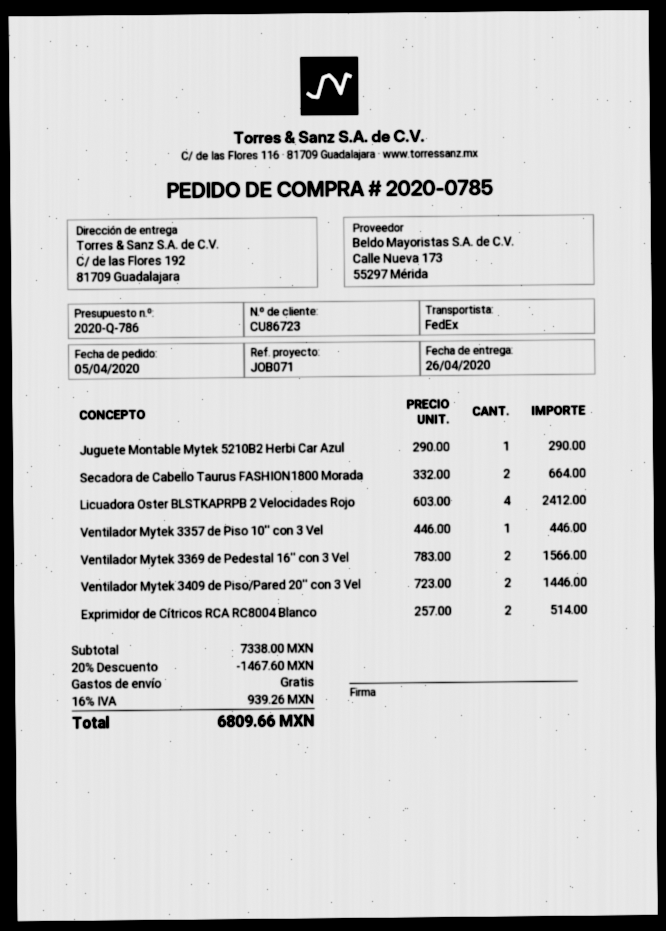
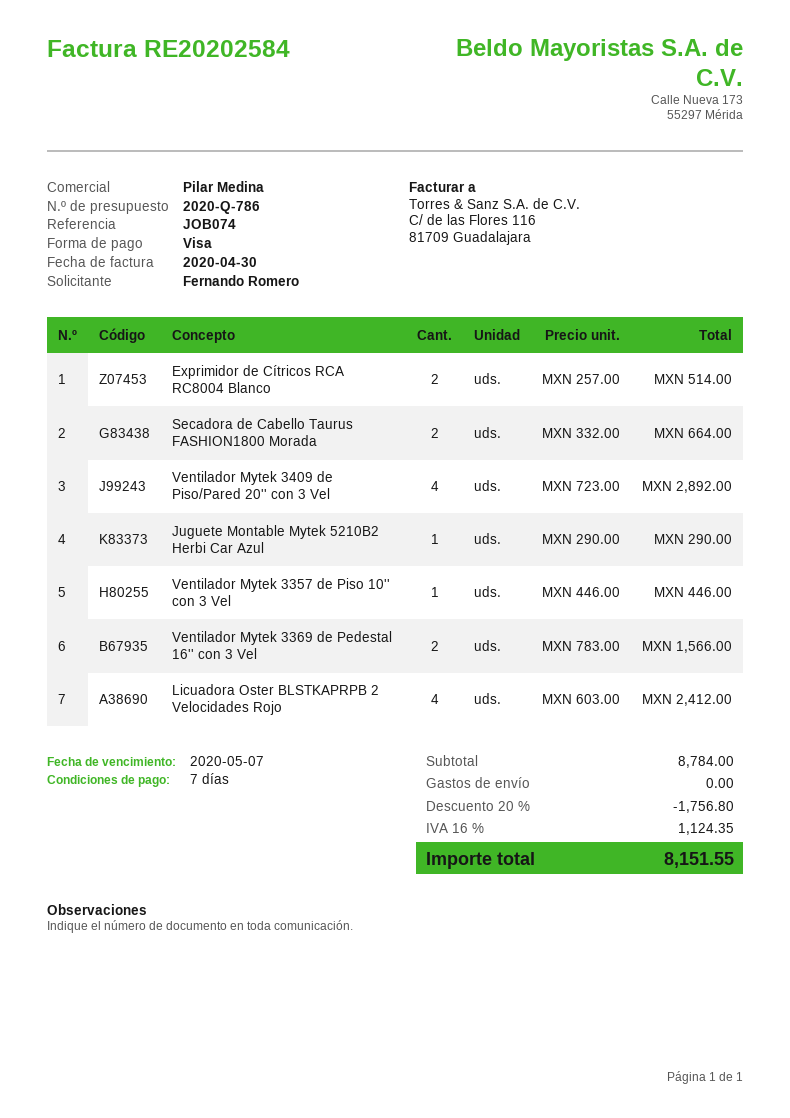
reference: JOB071 -> JOB074
Ventilador Mytek 3409 de Piso/Pared 20'' con 3 Vel: 2 x 723.00 = 1446.00 -> 4 x 723.00 = 2892.00
subtotal: 7338.00 -> 8784.00
discount: 20% = 1467.60 -> 20% = 1756.80
tax: 16% = 939.26 -> 16% = 1124.35
total: 6809.66 -> 8151.55

